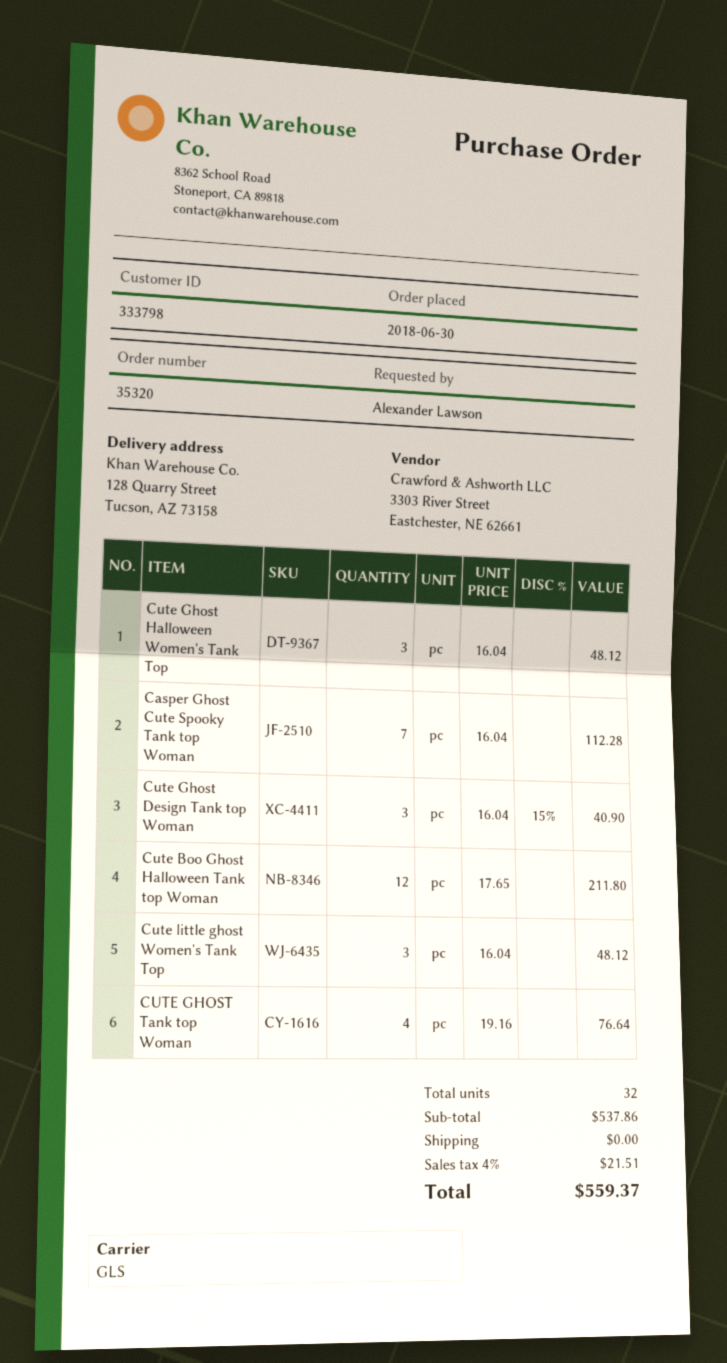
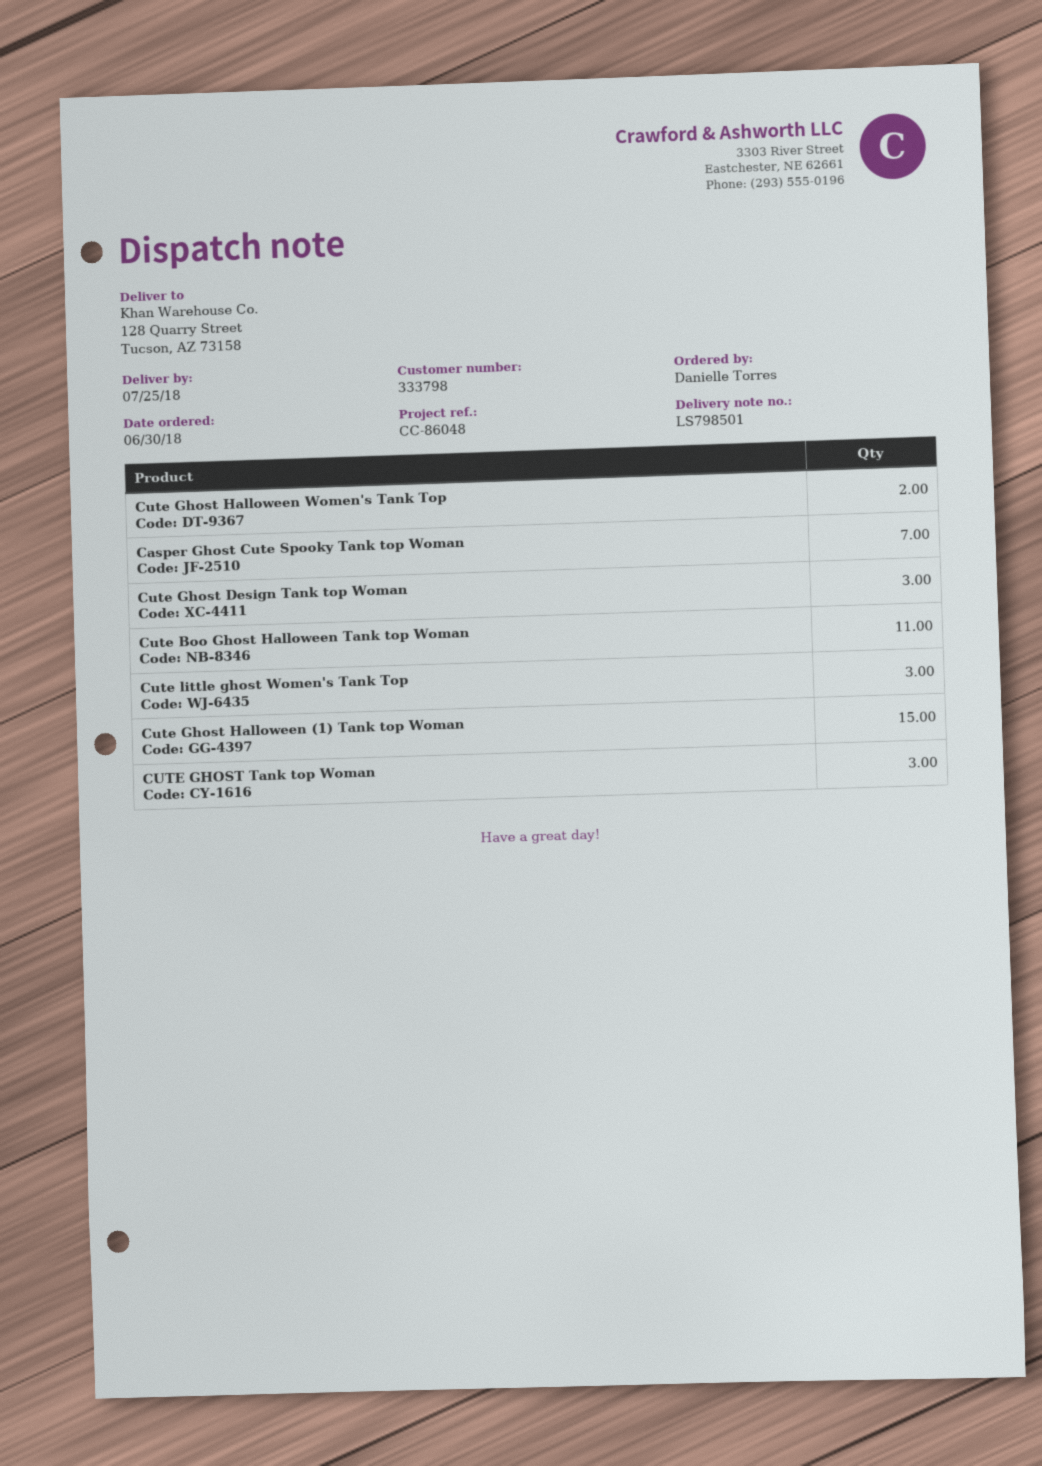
ordered by: Alexander Lawson -> Danielle Torres
Cute Ghost Halloween Women's Tank Top: 3 -> 2
Cute Boo Ghost Halloween Tank top Woman: 12 -> 11
CUTE GHOST Tank top Woman: 4 -> 3
Cute Ghost Halloween (1) Tank top Woman: none -> 15

